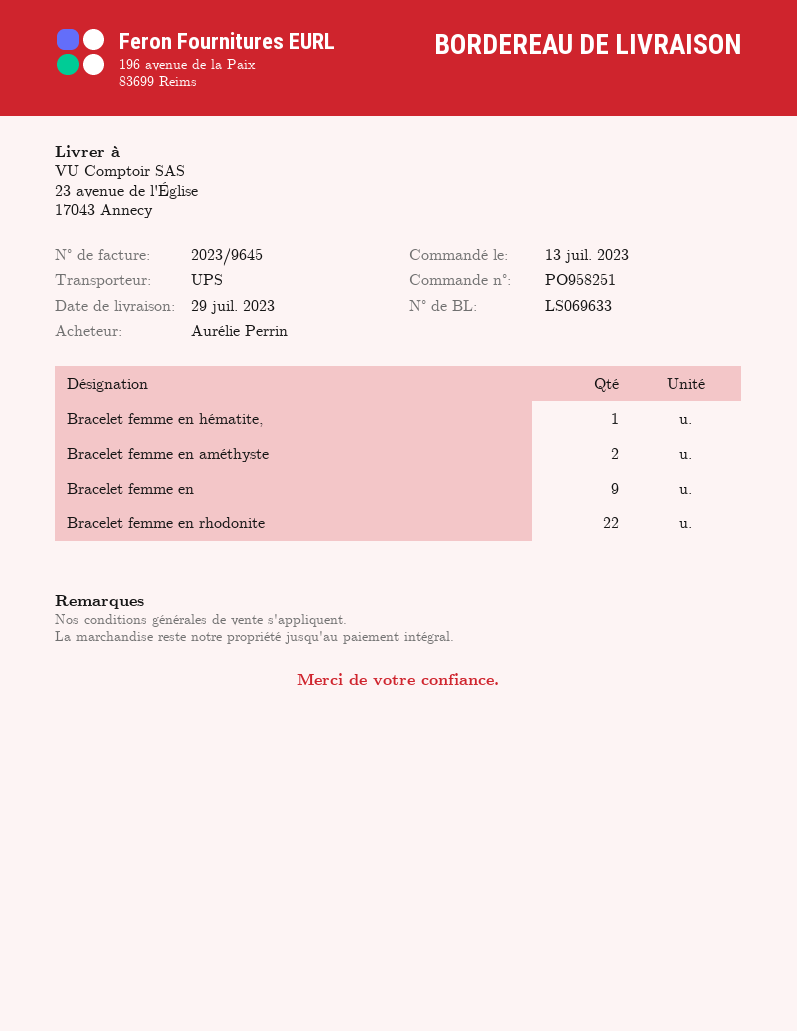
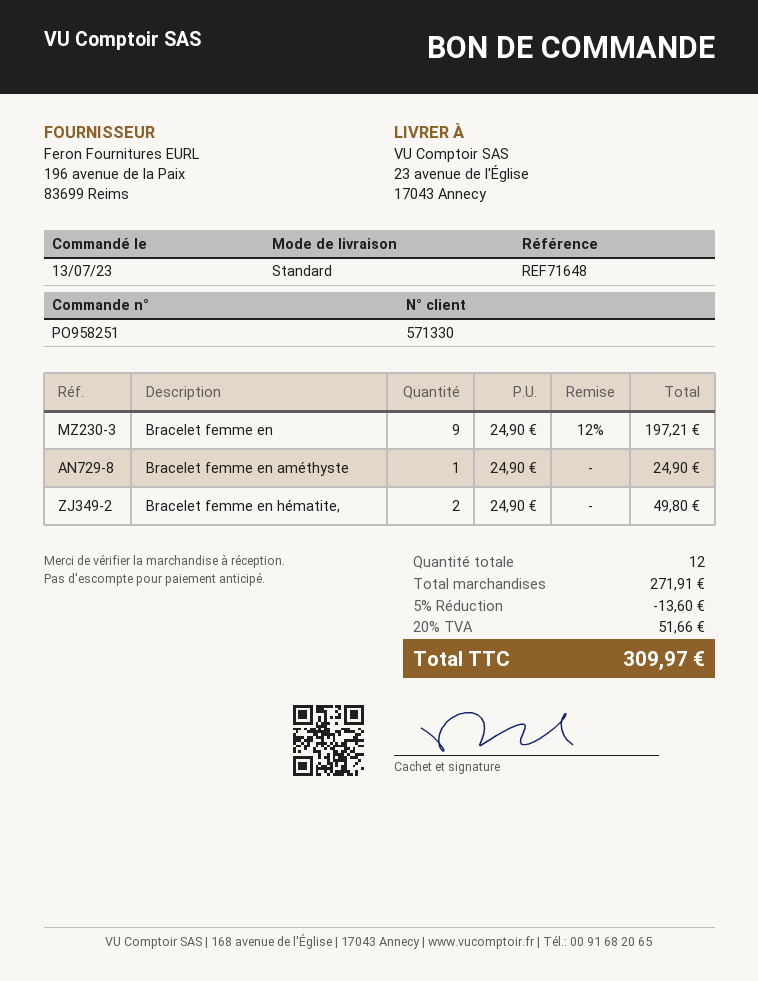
shipping method: UPS -> standard
Bracelet femme en hématite,: 1 -> 2
Bracelet femme en améthyste: 2 -> 1
Bracelet femme en rhodonite: 22 -> none

